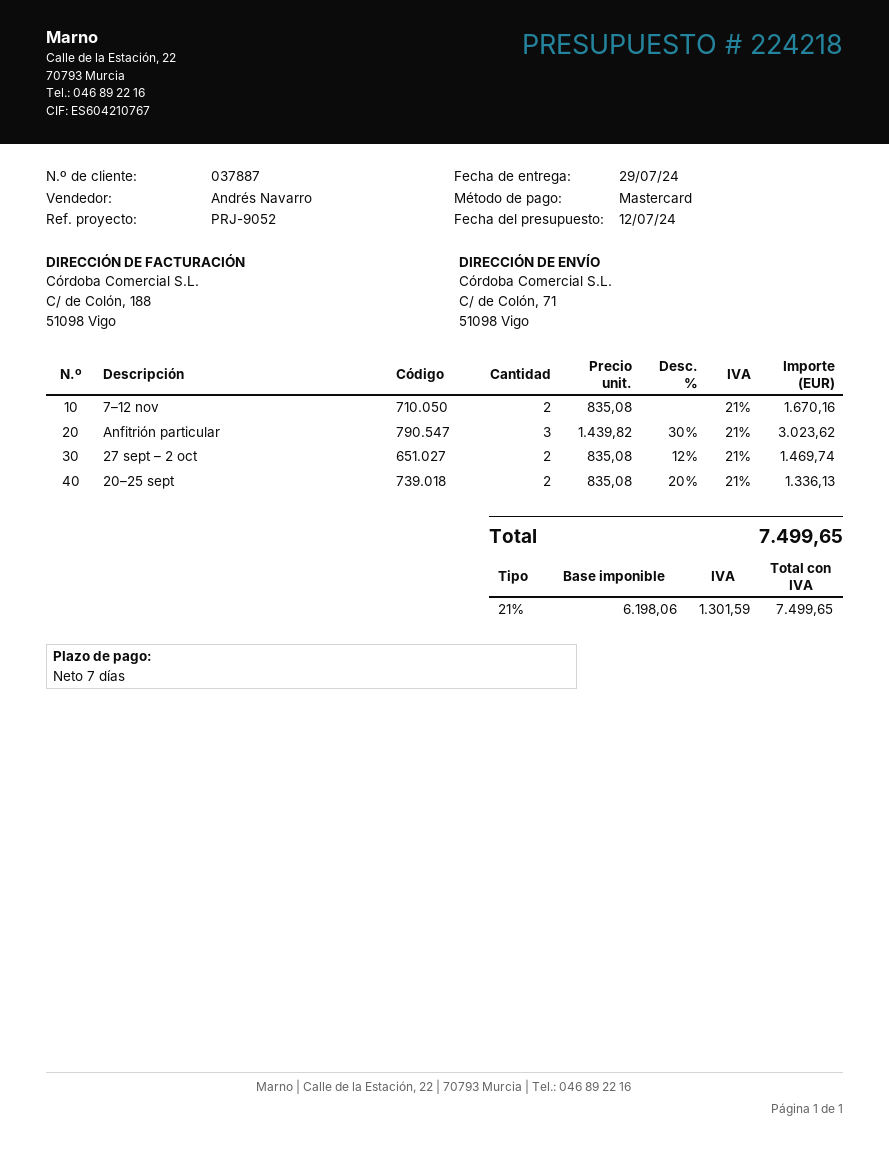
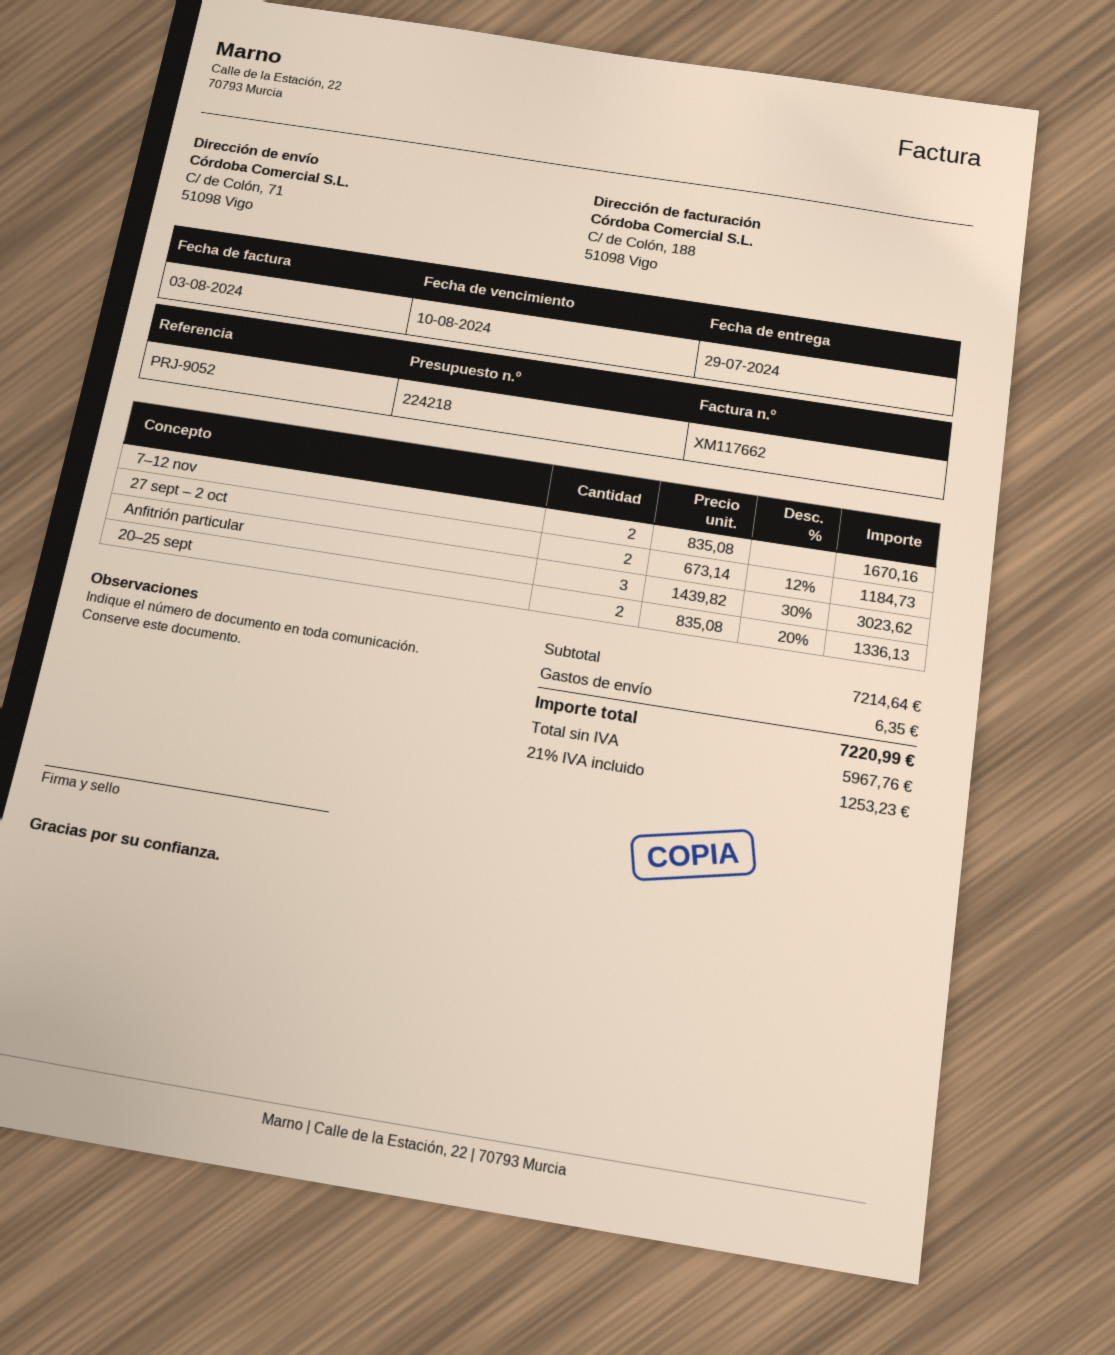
27 sept – 2 oct: 2 x 835.08 - 12% = 1469.74 -> 2 x 673.14 - 12% = 1184.73
shipping: none -> 6.35
net: 6198.06 -> 5967.76
tax: 21% = 1301.59 -> 21% = 1253.23
total: 7499.65 -> 7220.99

